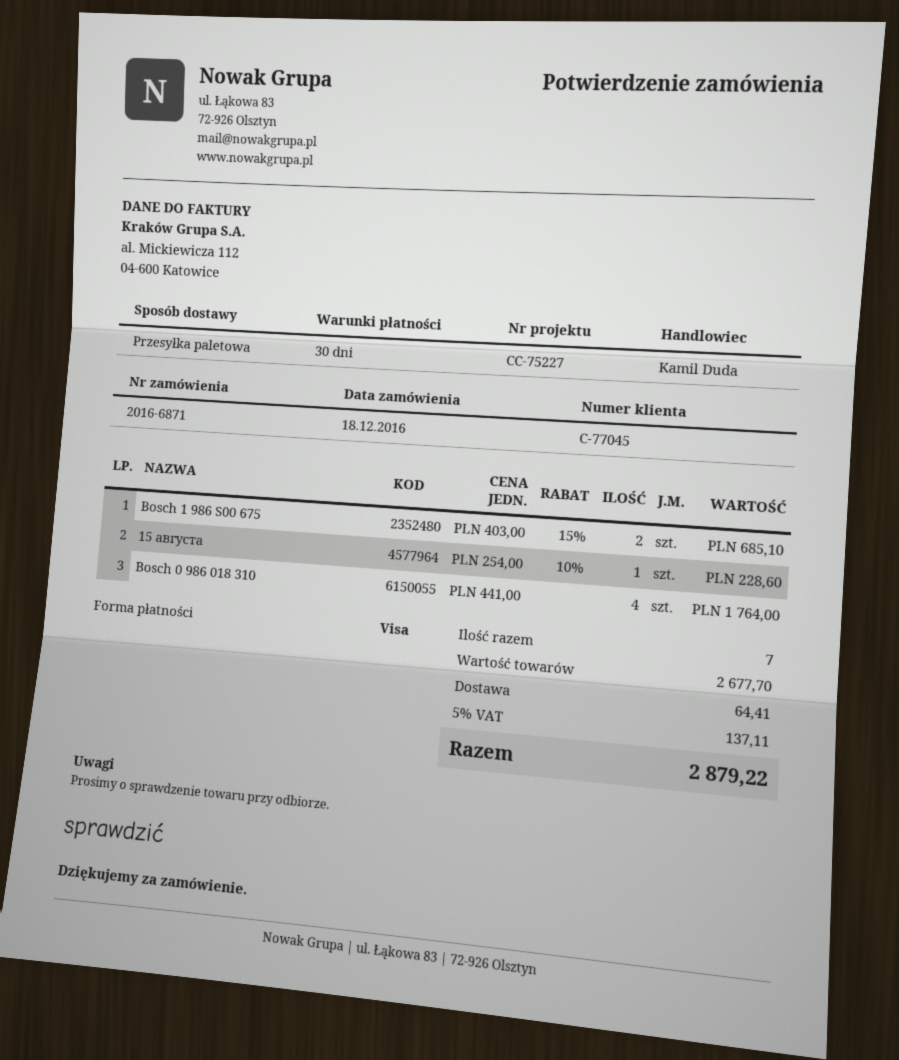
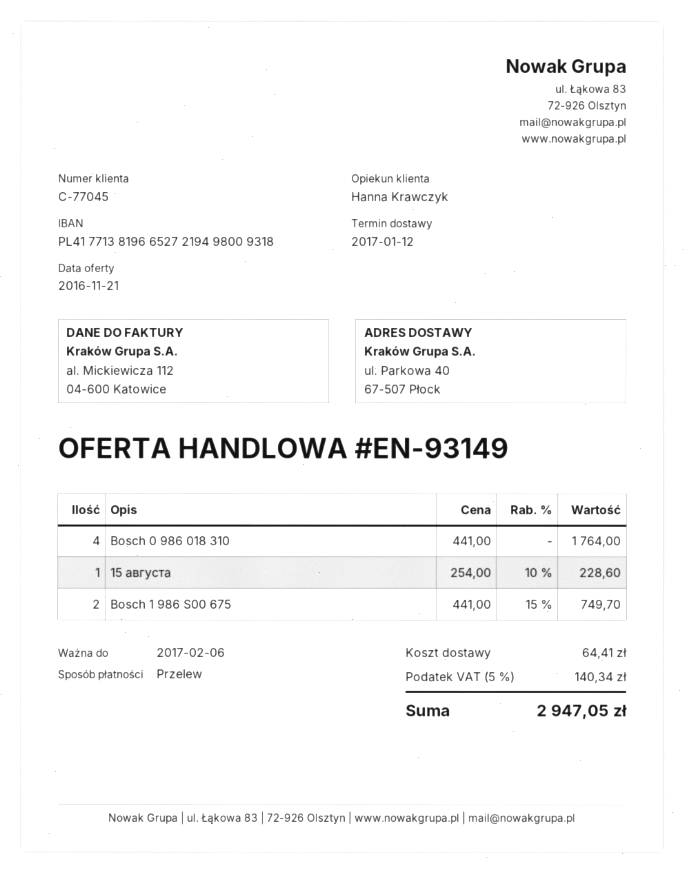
sales rep: Kamil Duda -> Hanna Krawczyk
payment method: Visa -> bank transfer
Bosch 1 986 S00 675: 2 x 403.00 - 15% = 685.10 -> 2 x 441.00 - 15% = 749.70
tax: 5% = 137.11 -> 5% = 140.34
total: 2879.22 -> 2947.05

